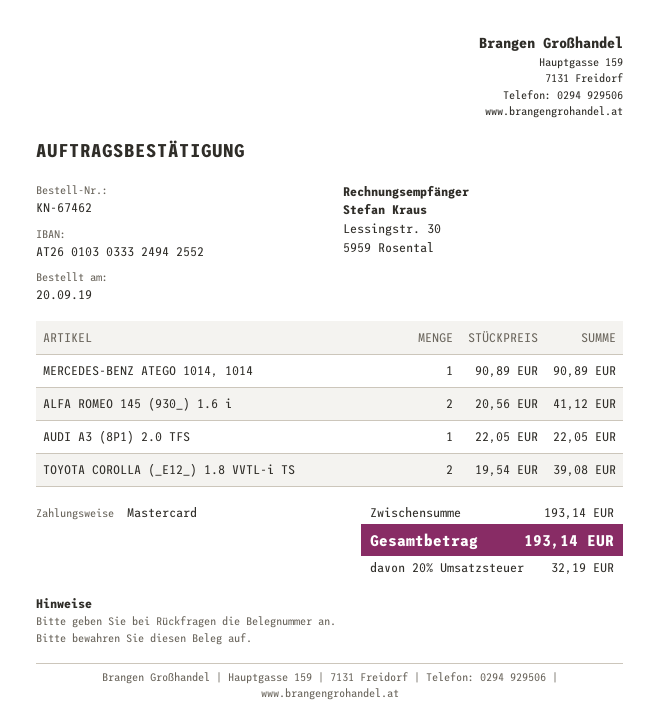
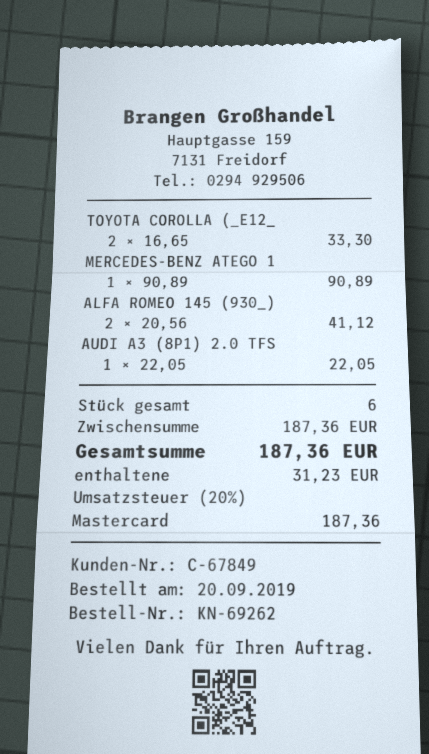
order number: KN-67462 -> KN-69262
TOYOTA COROLLA (_E12_) 1.8 VVTL-i TS: 2 x 19.54 = 39.08 -> 2 x 16.65 = 33.30
subtotal: 193.14 -> 187.36
tax: 20% = 32.19 -> 20% = 31.23
total: 193.14 -> 187.36

